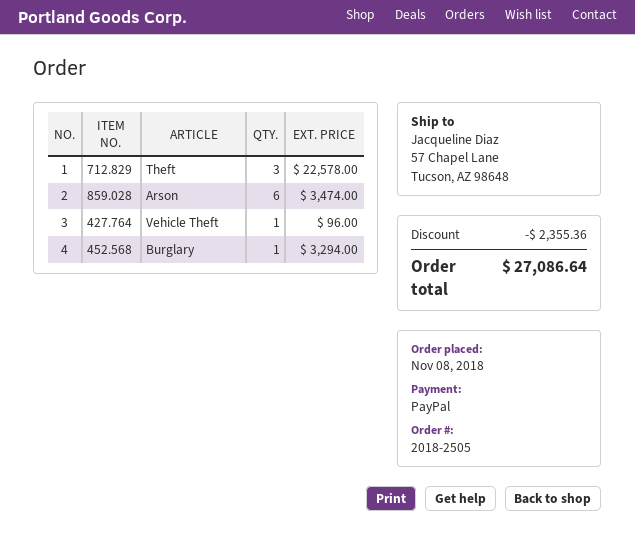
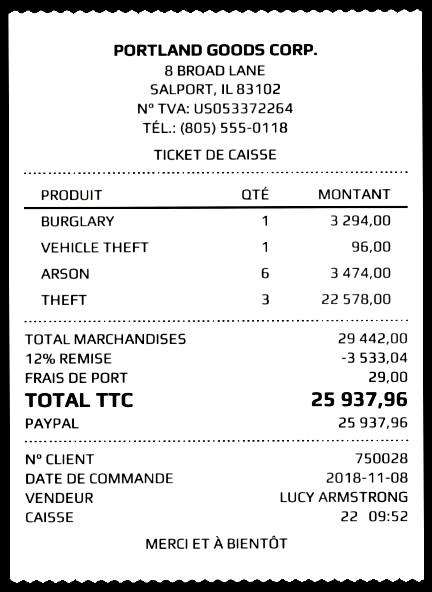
discount: 2355.36 -> 3533.04
shipping: none -> 29.00
total: 27086.64 -> 25937.96

